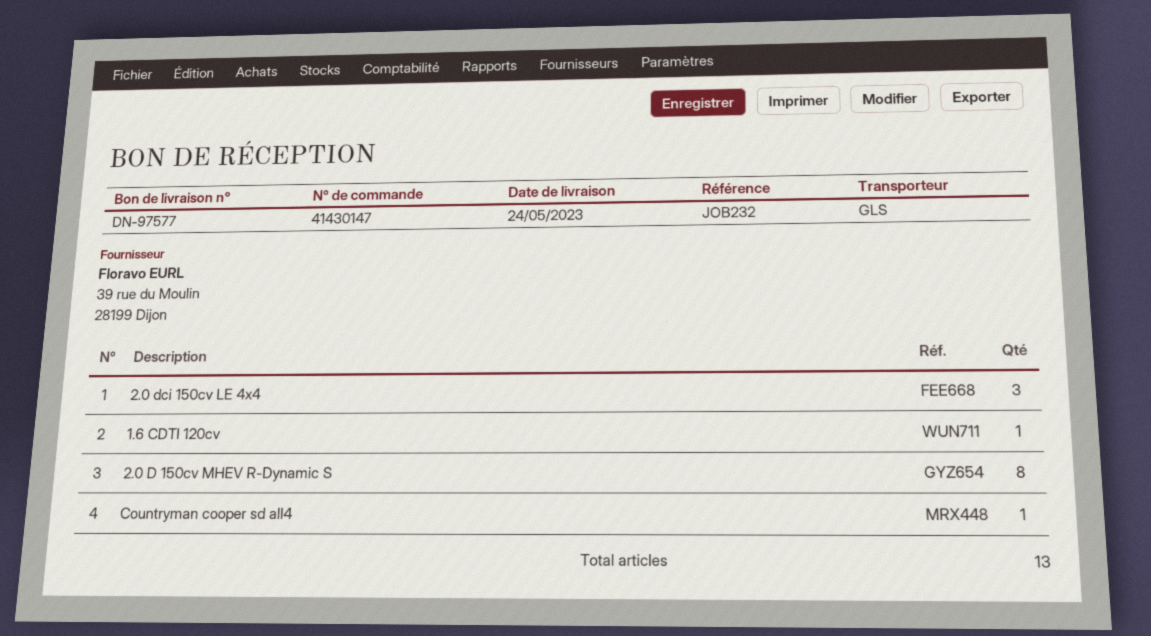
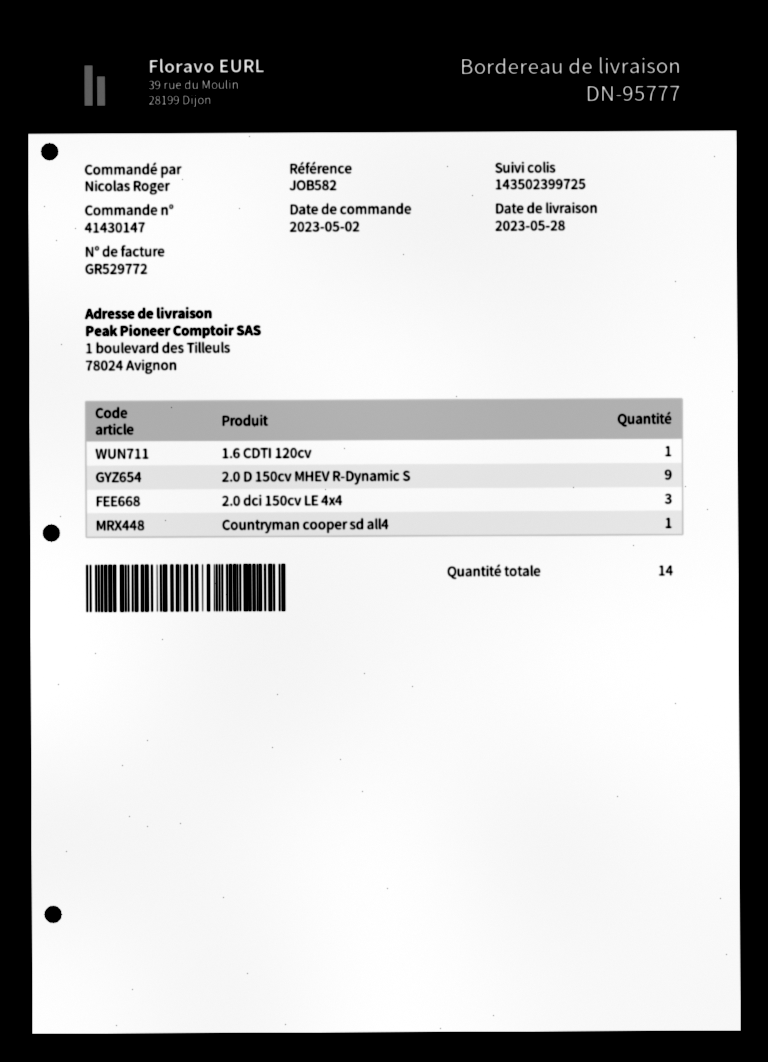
delivery note number: DN-97577 -> DN-95777
delivery date: 2023-05-24 -> 2023-05-28
reference: JOB232 -> JOB582
2.0 D 150cv MHEV R-Dynamic S: 8 -> 9
total quantity: 13 -> 14

